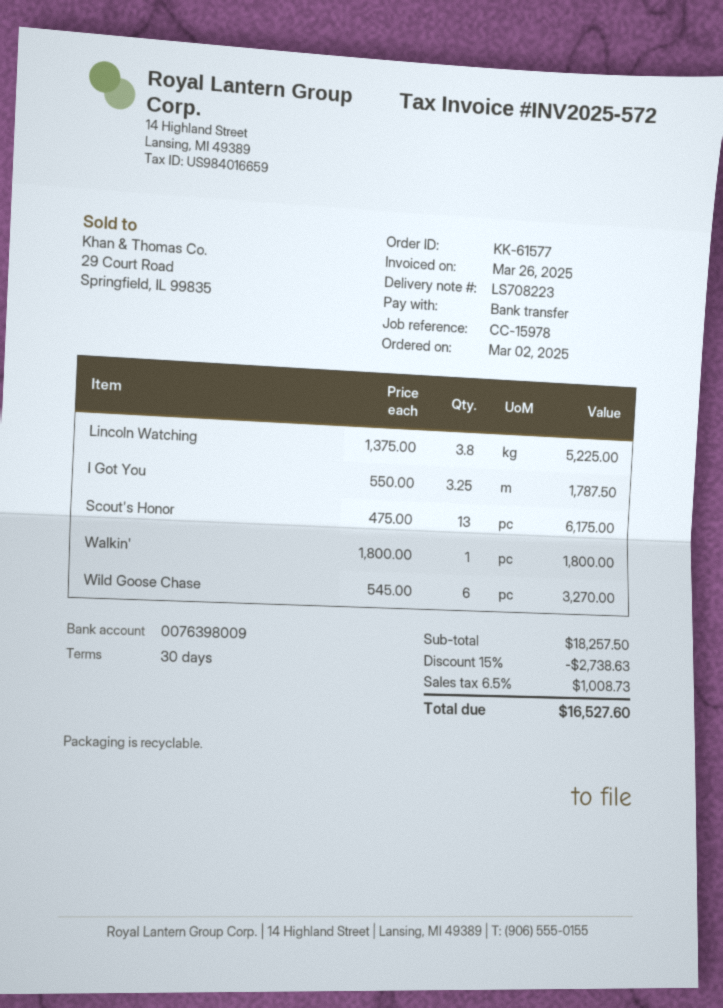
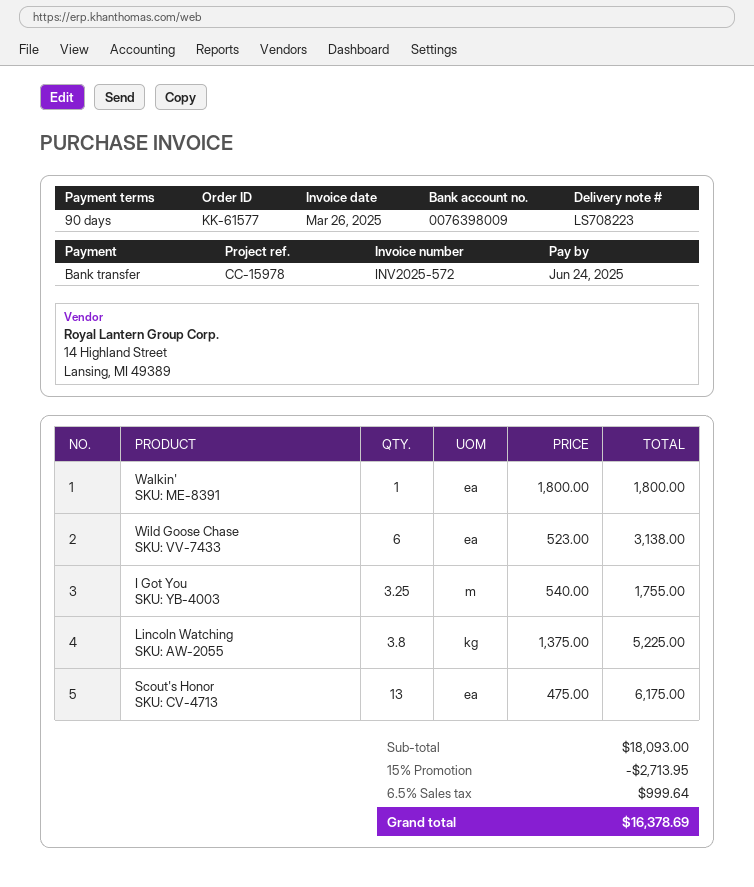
payment terms: 30 days -> 90 days
I Got You: 3.25 x 550.00 = 1787.50 -> 3.25 x 540.00 = 1755.00
Wild Goose Chase: 6 x 545.00 = 3270.00 -> 6 x 523.00 = 3138.00
subtotal: 18257.50 -> 18093.00
discount: 15% = 2738.63 -> 15% = 2713.95
tax: 6.5% = 1008.73 -> 6.5% = 999.64
total: 16527.60 -> 16378.69

